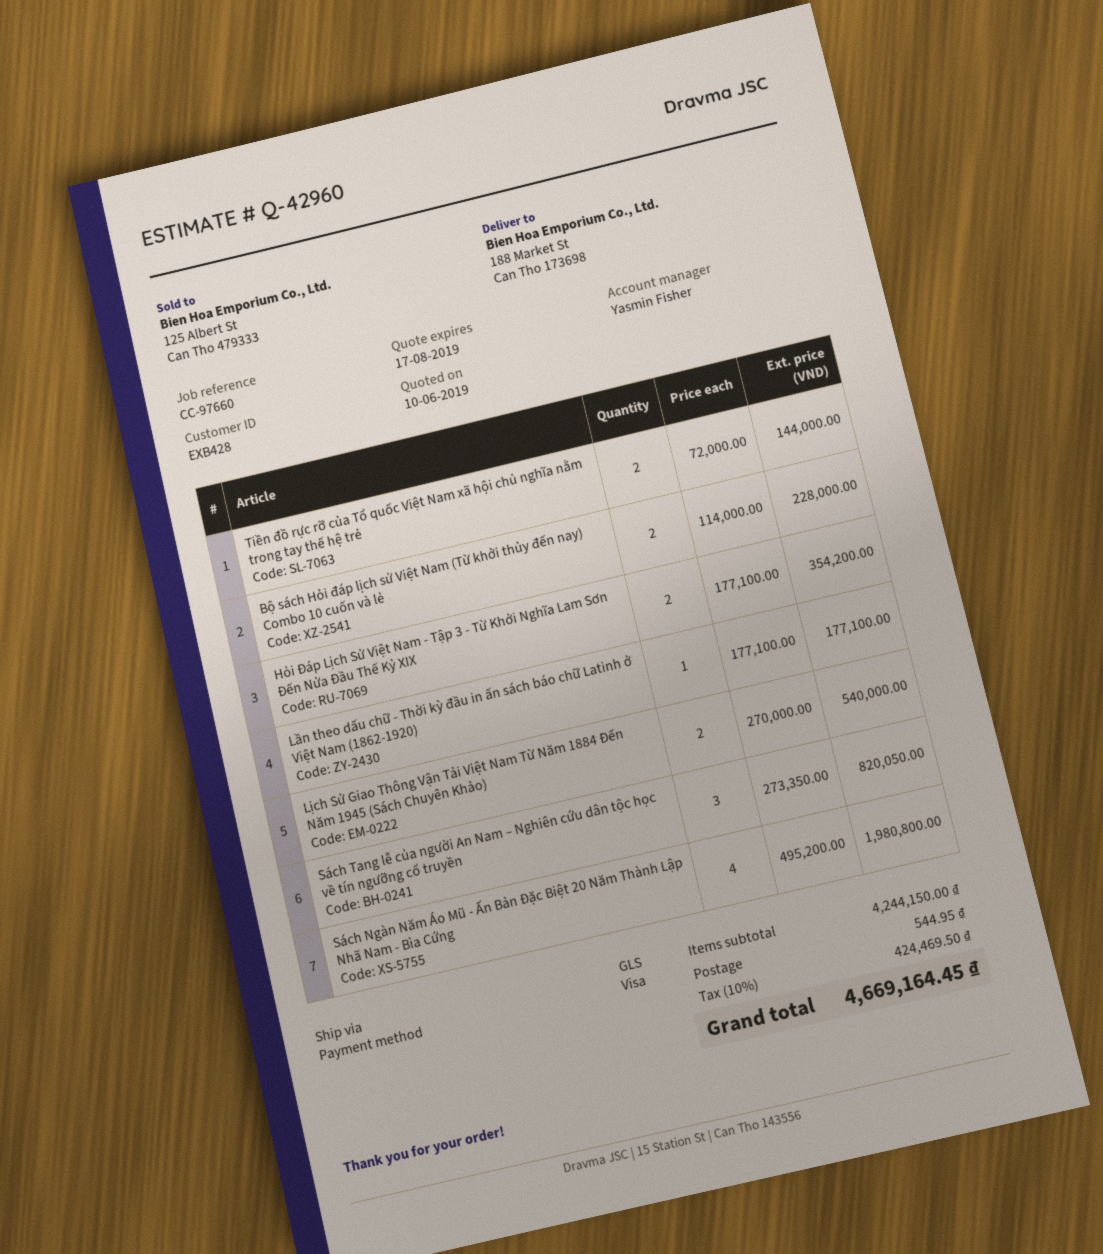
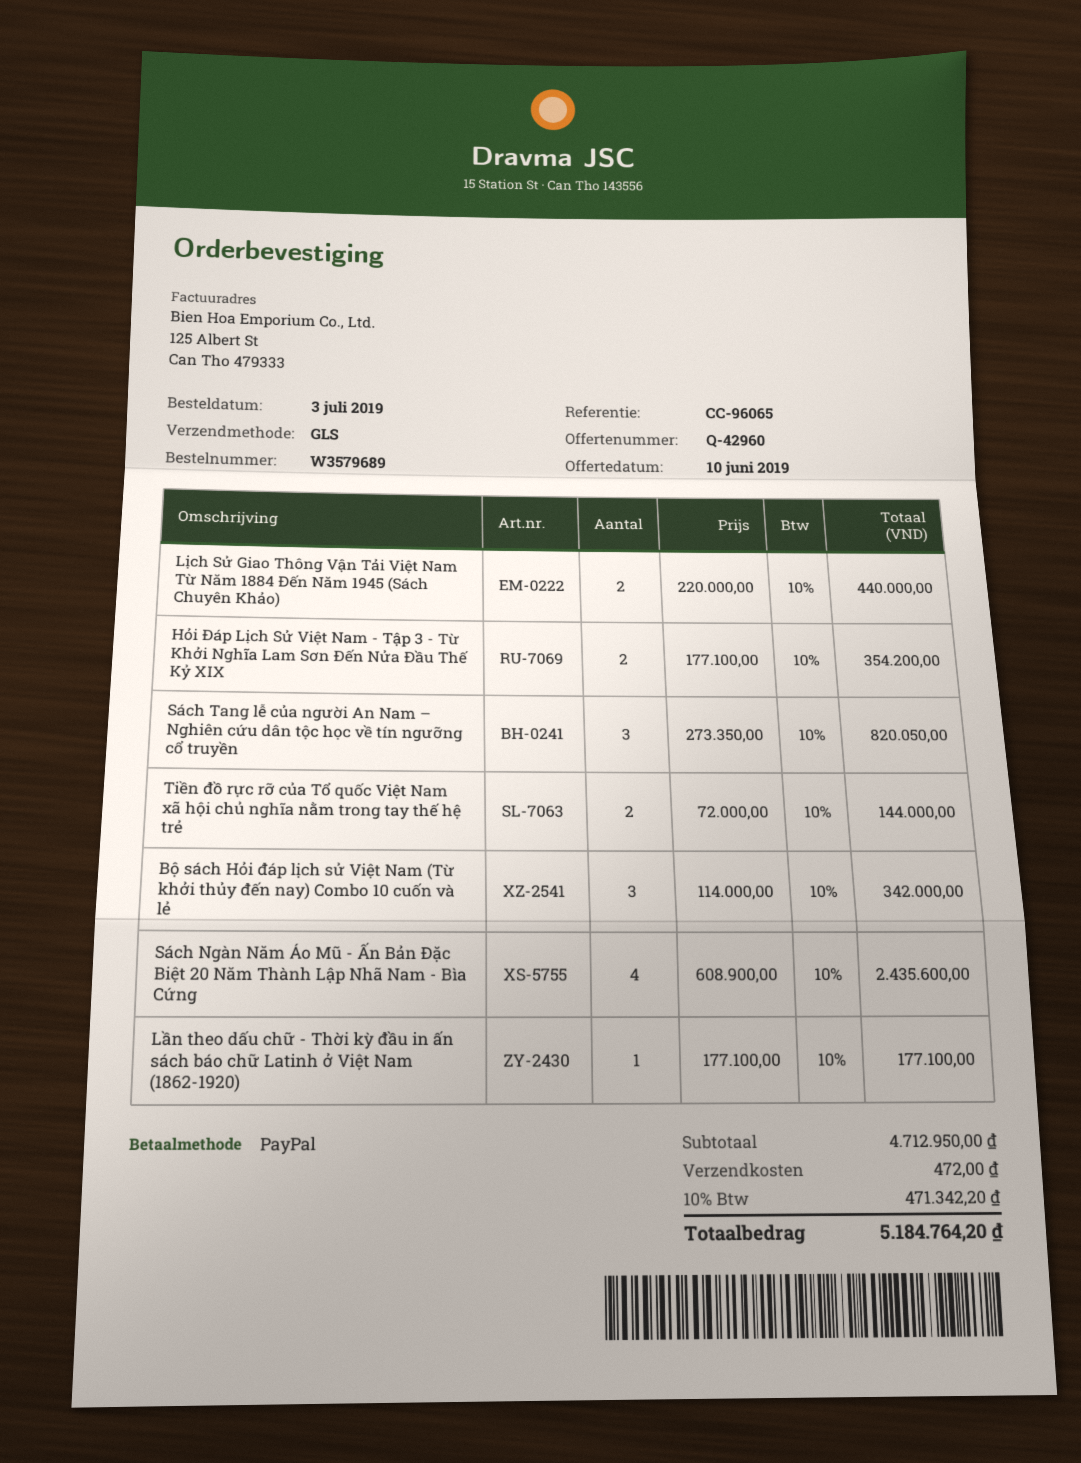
reference: CC-97660 -> CC-96065
payment method: Visa -> PayPal
Bộ sách Hỏi đáp lịch sử Việt Nam (Từ khởi thủy đến nay) Combo 10 cuốn và lẻ: 2 x 114000.00 = 228000.00 -> 3 x 114000.00 = 342000.00
Lịch Sử Giao Thông Vận Tải Việt Nam Từ Năm 1884 Đến Năm 1945 (Sách Chuyên Khảo): 2 x 270000.00 = 540000.00 -> 2 x 220000.00 = 440000.00
Sách Ngàn Năm Áo Mũ - Ấn Bản Đặc Biệt 20 Năm Thành Lập Nhã Nam - Bìa Cứng: 4 x 495200.00 = 1980800.00 -> 4 x 608900.00 = 2435600.00
subtotal: 4244150.00 -> 4712950.00
shipping: 544.95 -> 472.00
tax: 10% = 424469.50 -> 10% = 471342.20
total: 4669164.45 -> 5184764.20

